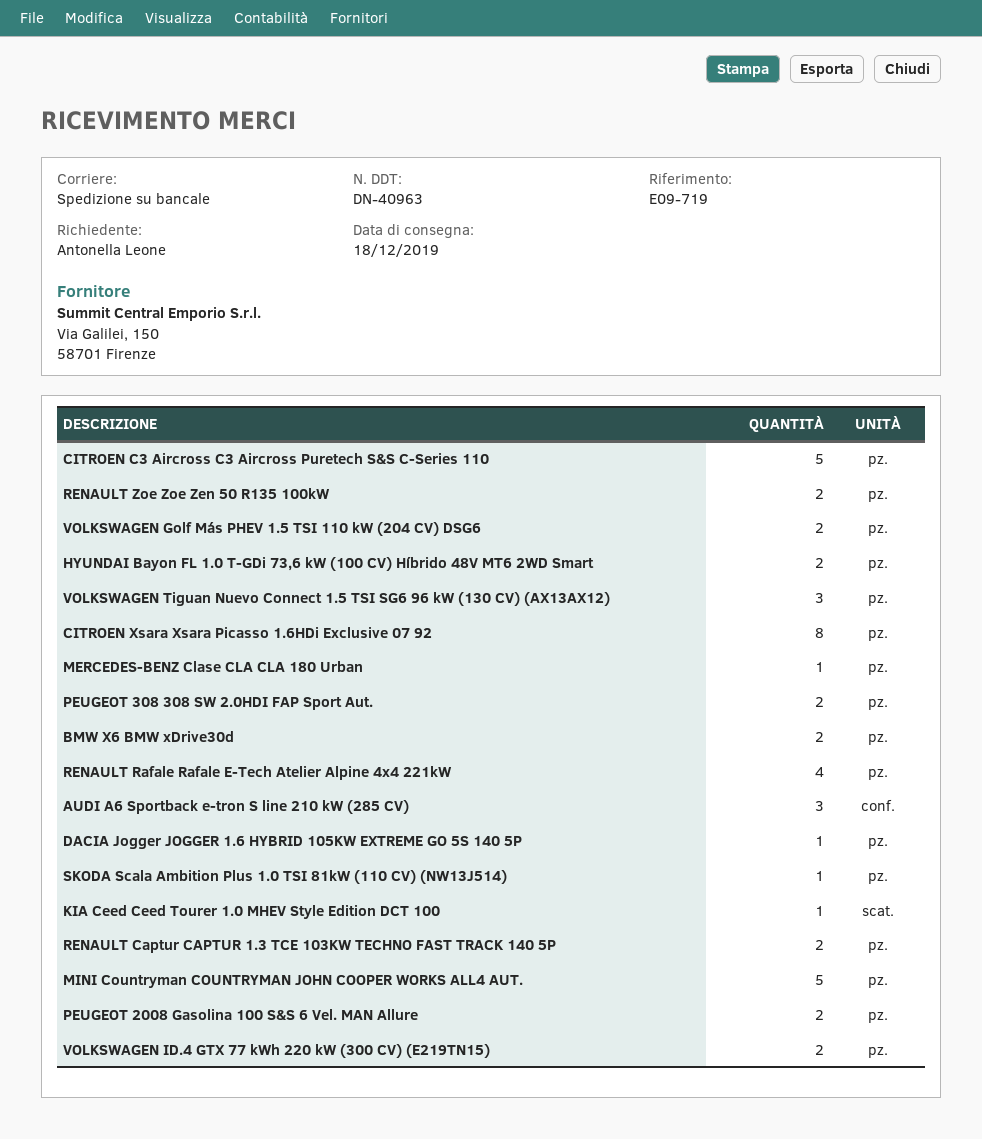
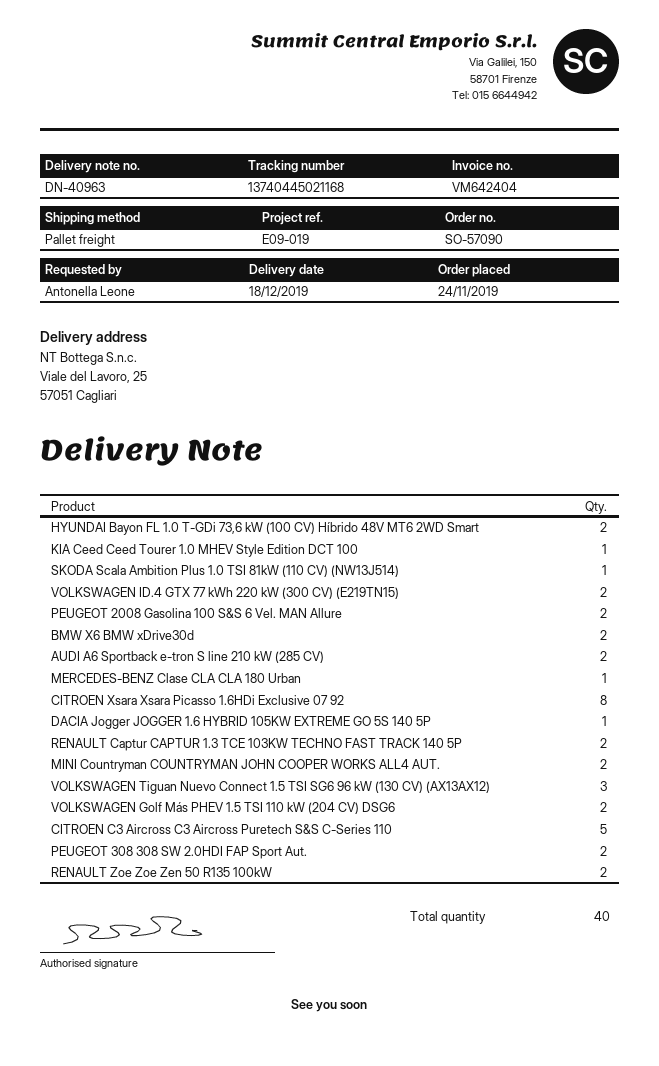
reference: E09-719 -> E09-019
RENAULT Rafale Rafale E-Tech Atelier Alpine 4x4 221kW: 4 -> none
AUDI A6 Sportback e-tron S line 210 kW (285 CV): 3 -> 2
MINI Countryman COUNTRYMAN JOHN COOPER WORKS ALL4 AUT.: 5 -> 2

